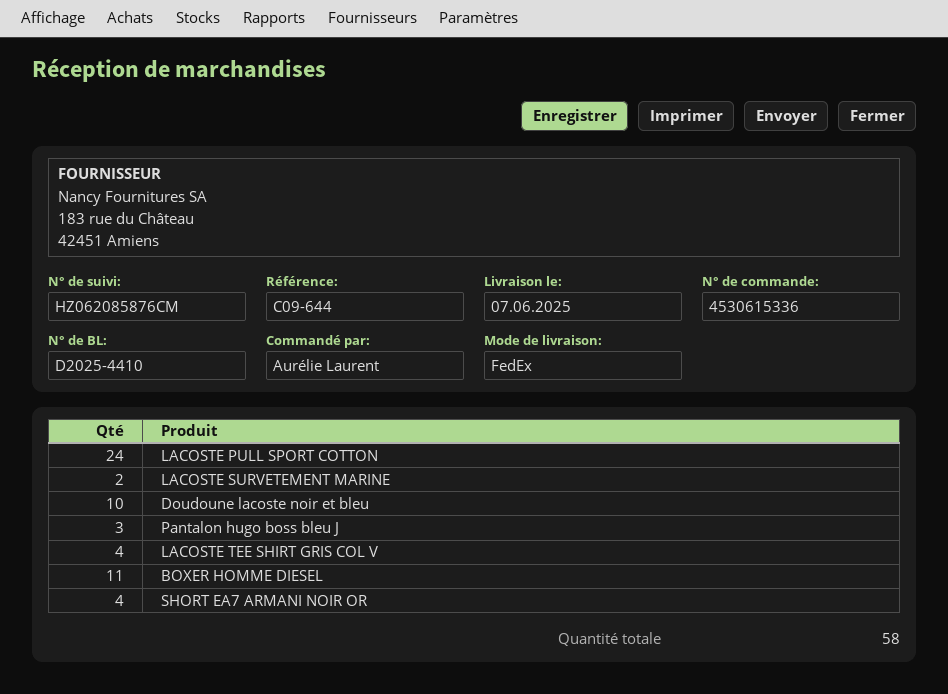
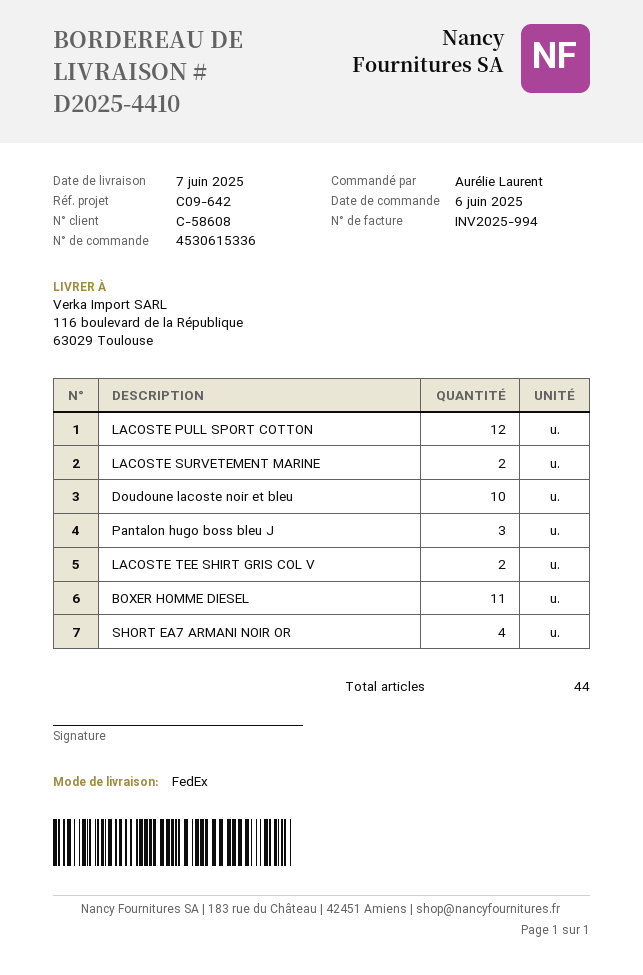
reference: C09-644 -> C09-642
LACOSTE PULL SPORT COTTON: 24 -> 12
LACOSTE TEE SHIRT GRIS COL V: 4 -> 2
total quantity: 58 -> 44

